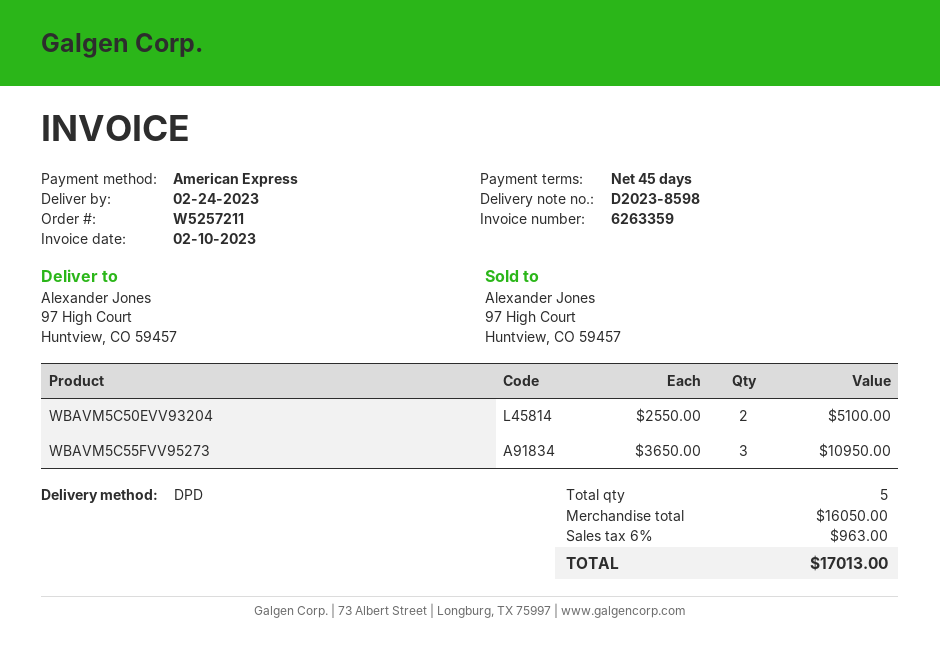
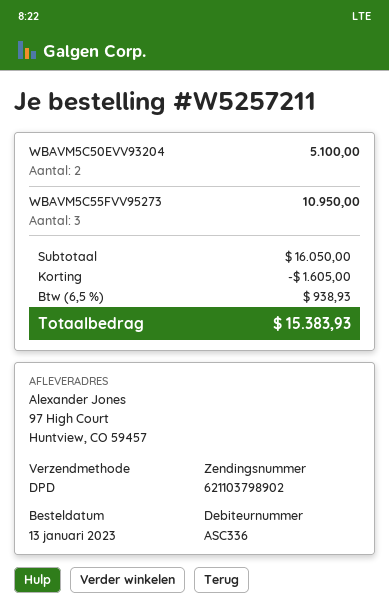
discount: none -> 1605.00
tax: 6% = 963.00 -> 6.5% = 938.93
total: 17013.00 -> 15383.93

